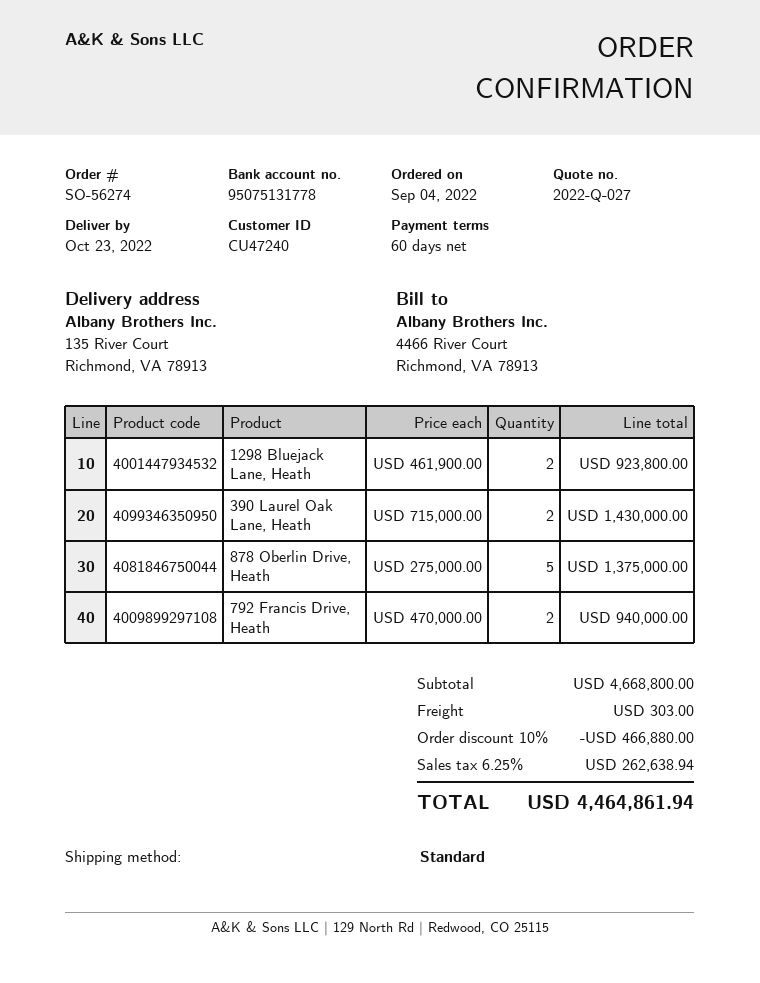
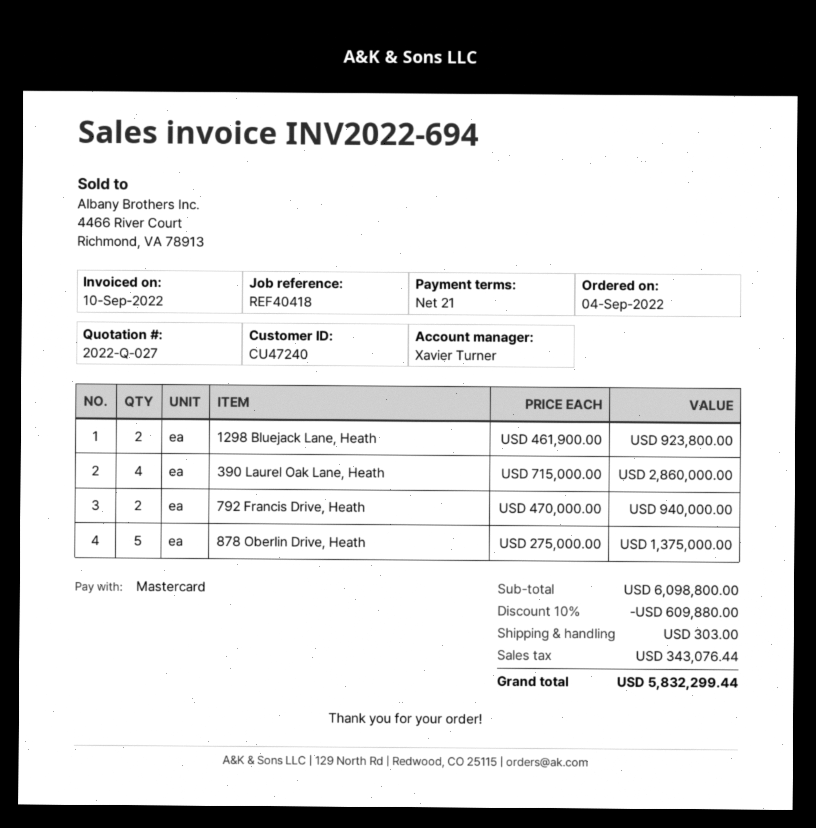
payment terms: 60 days -> 21 days
390 Laurel Oak Lane, Heath: 2 x 715000.00 = 1430000.00 -> 4 x 715000.00 = 2860000.00
subtotal: 4668800.00 -> 6098800.00
discount: 10% = 466880.00 -> 10% = 609880.00
tax: 262638.94 -> 343076.44
total: 4464861.94 -> 5832299.44

